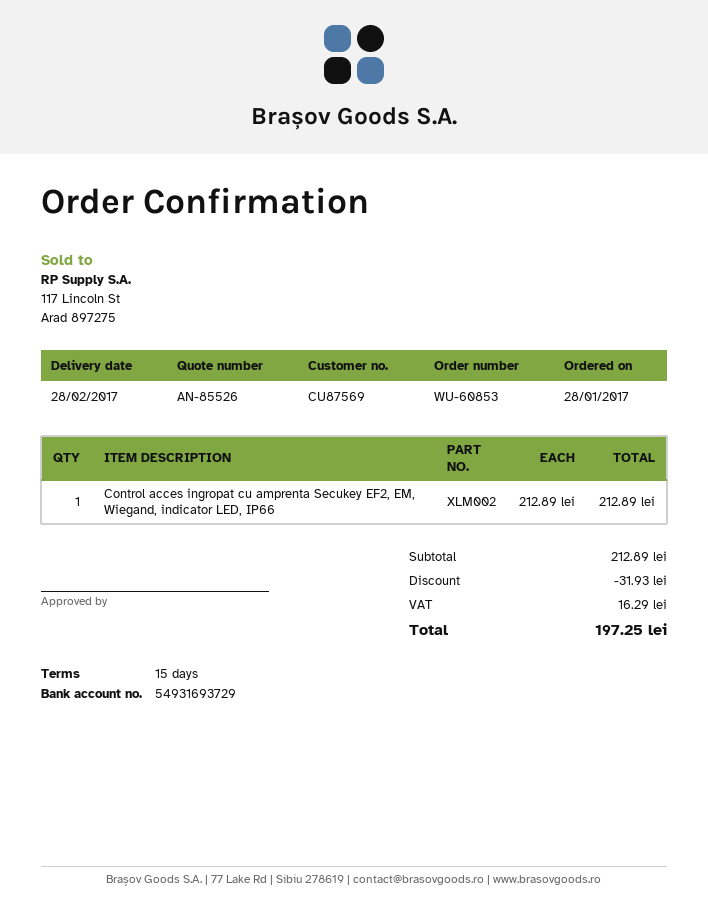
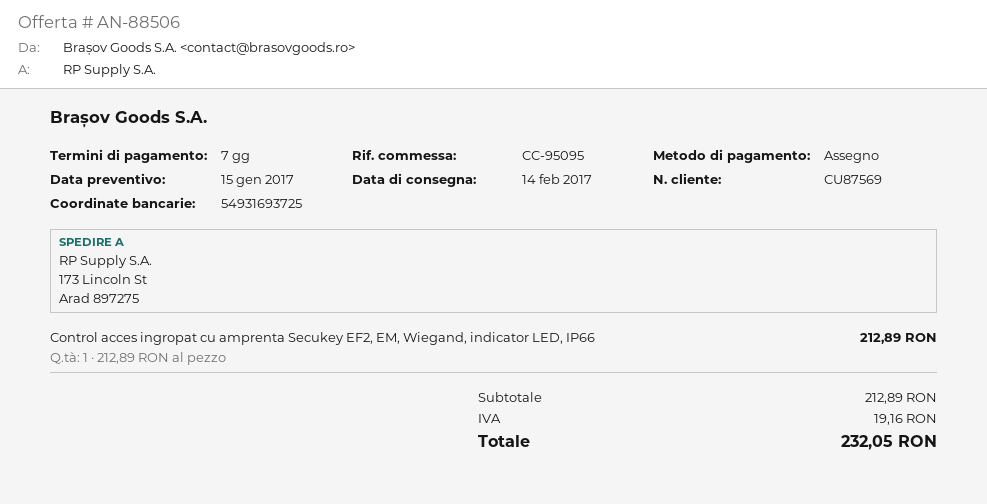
quote number: AN-85526 -> AN-88506
delivery date: 2017-02-28 -> 2017-02-14
payment terms: 15 days -> 7 days
bank account: 54931693729 -> 54931693725
discount: 31.93 -> none
tax: 16.29 -> 19.16
total: 197.25 -> 232.05

